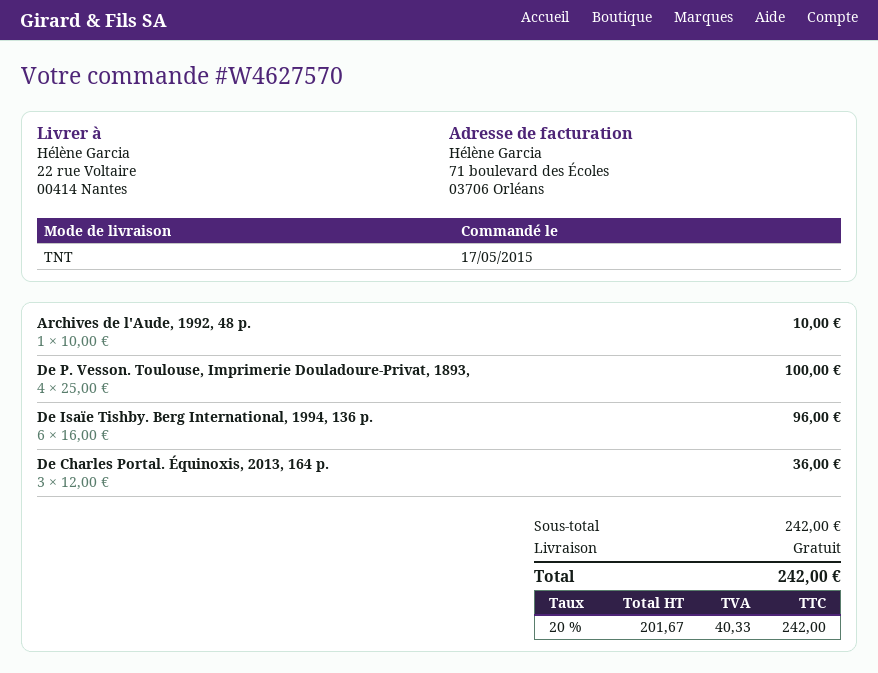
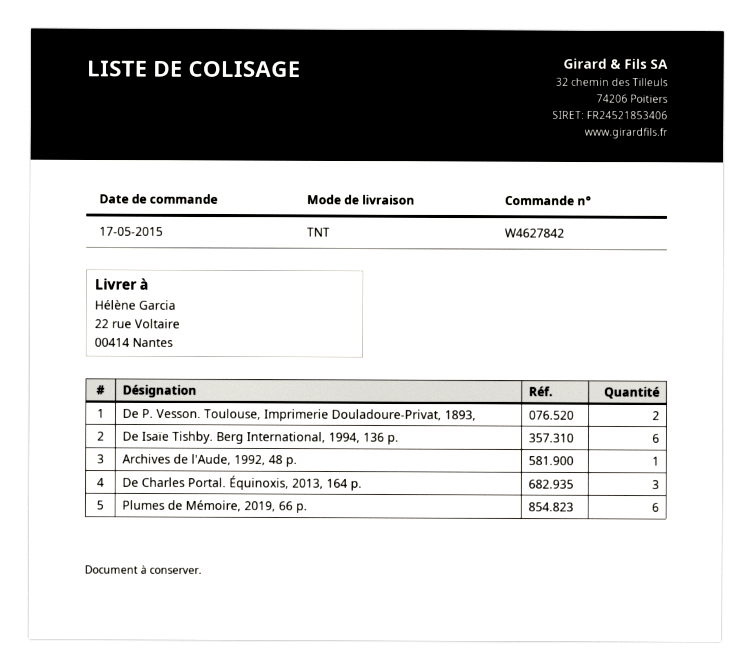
order number: W4627570 -> W4627842
De P. Vesson. Toulouse, Imprimerie Douladoure-Privat, 1893,: 4 -> 2
Plumes de Mémoire, 2019, 66 p.: none -> 6

